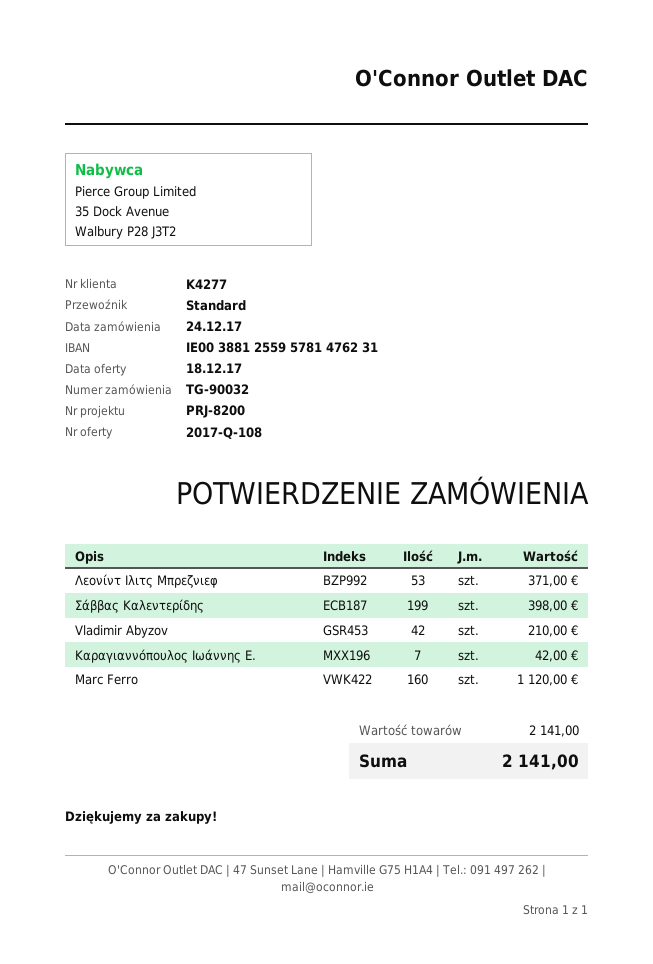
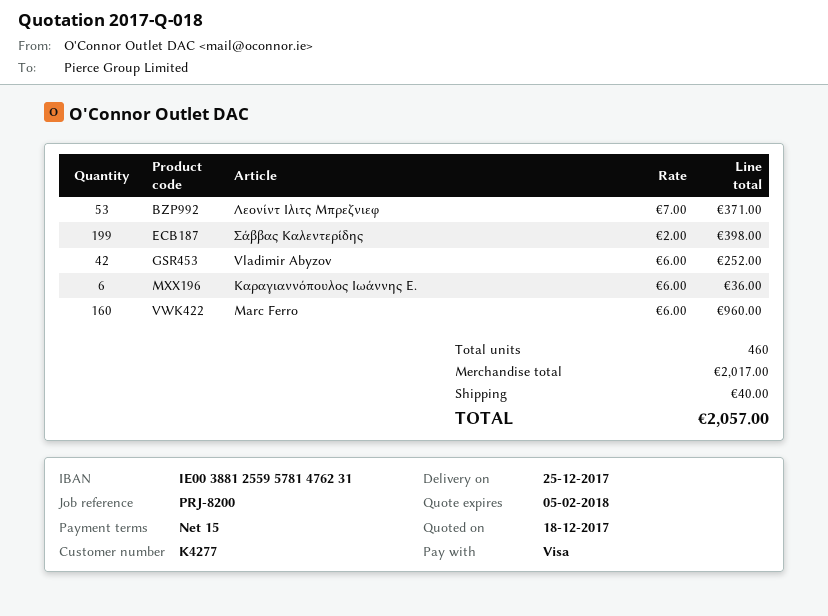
quote number: 2017-Q-108 -> 2017-Q-018
Vladimir Abyzov: 42 for 210.00 -> 42 for 252.00
Καραγιαννόπουλος Ιωάννης Ε.: 7 for 42.00 -> 6 for 36.00
Marc Ferro: 160 for 1120.00 -> 160 for 960.00
subtotal: 2141.00 -> 2017.00
shipping: none -> 40.00
total: 2141.00 -> 2057.00

